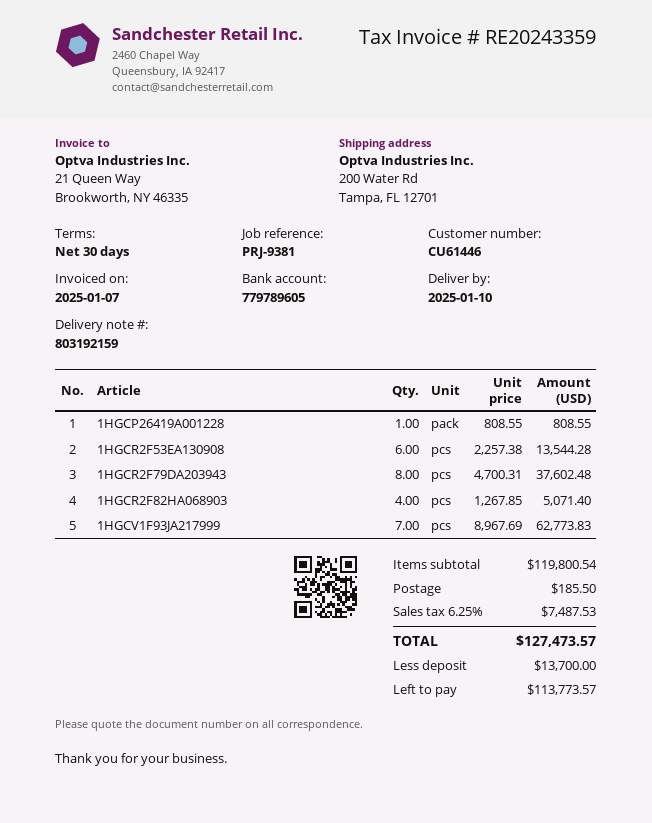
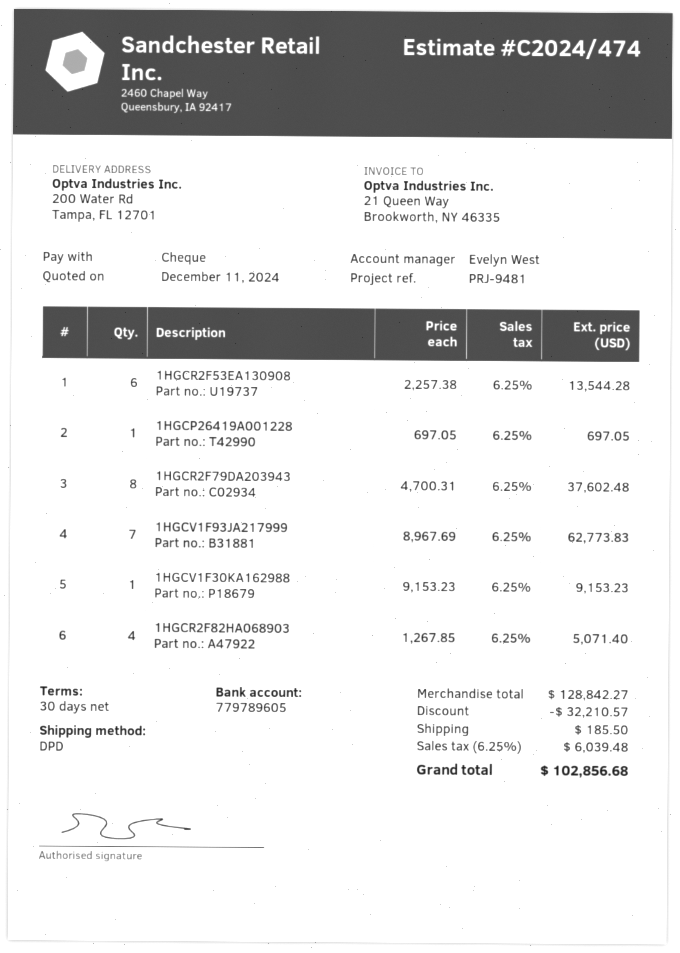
reference: PRJ-9381 -> PRJ-9481
1HGCP26419A001228: 1 x 808.55 = 808.55 -> 1 x 697.05 = 697.05
1HGCV1F30KA162988: none -> 1 x 9153.23 = 9153.23
subtotal: 119800.54 -> 128842.27
discount: none -> 32210.57
tax: 6.25% = 7487.53 -> 6.25% = 6039.48
total: 127473.57 -> 102856.68

